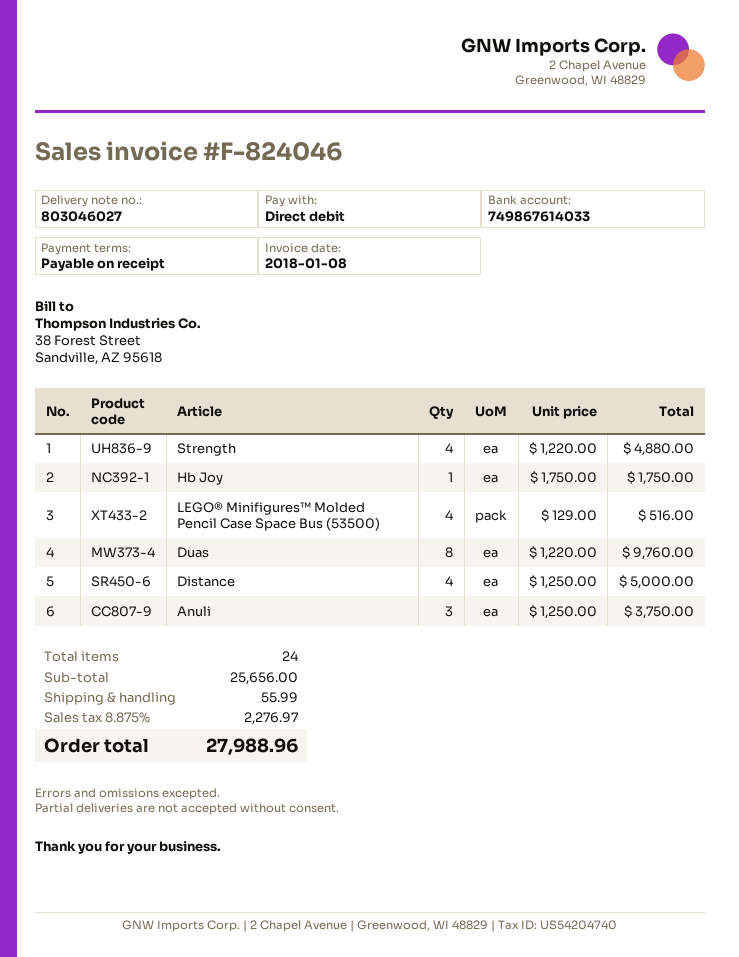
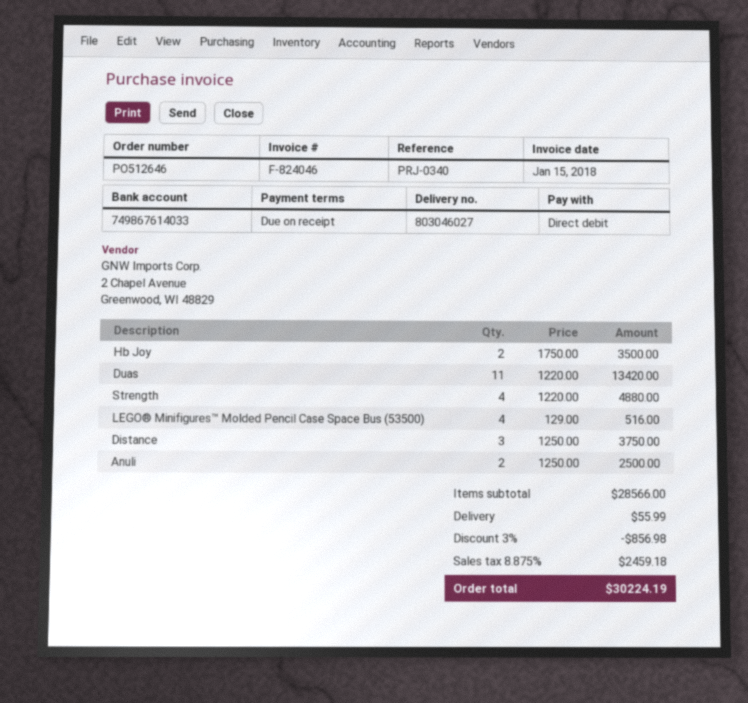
invoice date: 2018-01-08 -> 2018-01-15
Hb Joy: 1 x 1750.00 = 1750.00 -> 2 x 1750.00 = 3500.00
Duas: 8 x 1220.00 = 9760.00 -> 11 x 1220.00 = 13420.00
Distance: 4 x 1250.00 = 5000.00 -> 3 x 1250.00 = 3750.00
Anuli: 3 x 1250.00 = 3750.00 -> 2 x 1250.00 = 2500.00
subtotal: 25656.00 -> 28566.00
discount: none -> 3% = 856.98
tax: 8.875% = 2276.97 -> 8.875% = 2459.18
total: 27988.96 -> 30224.19

